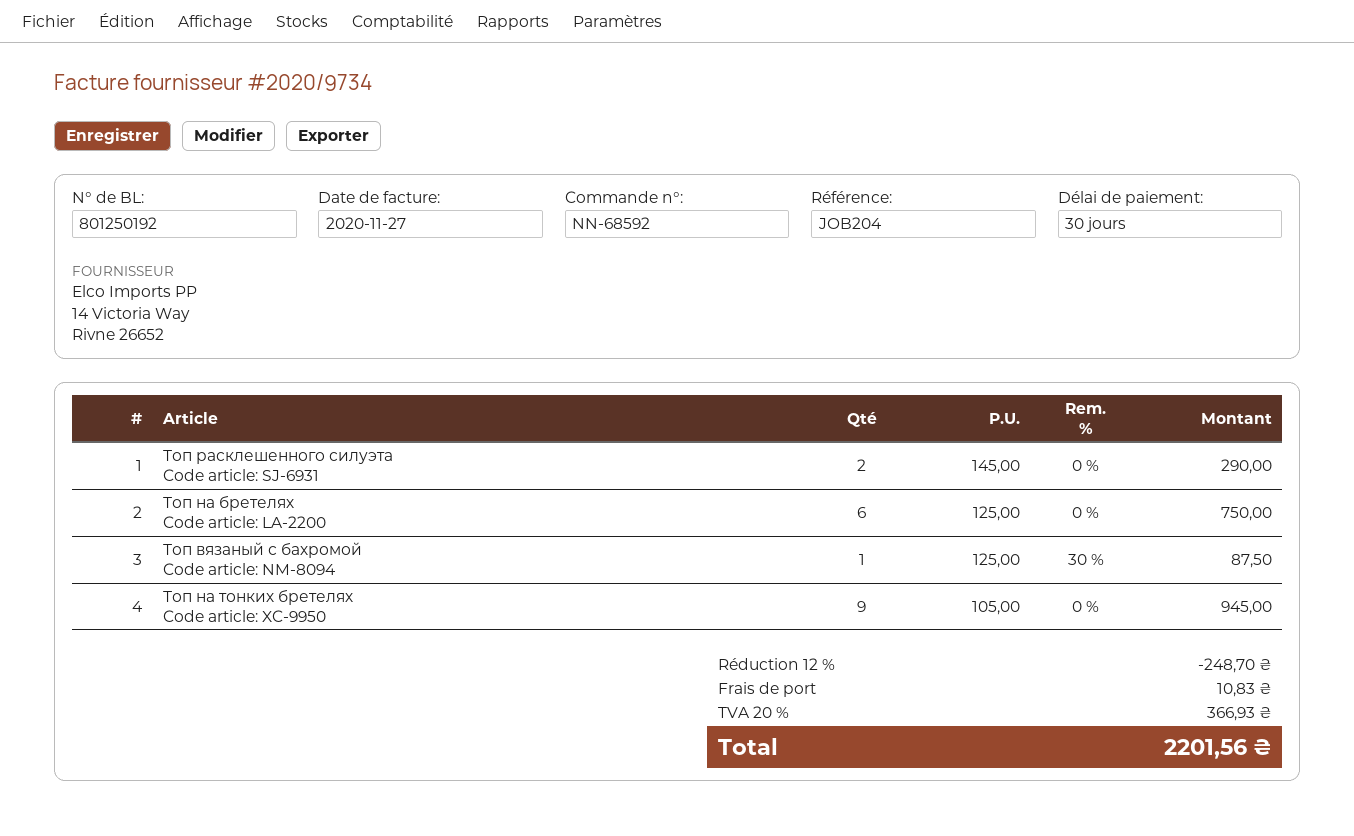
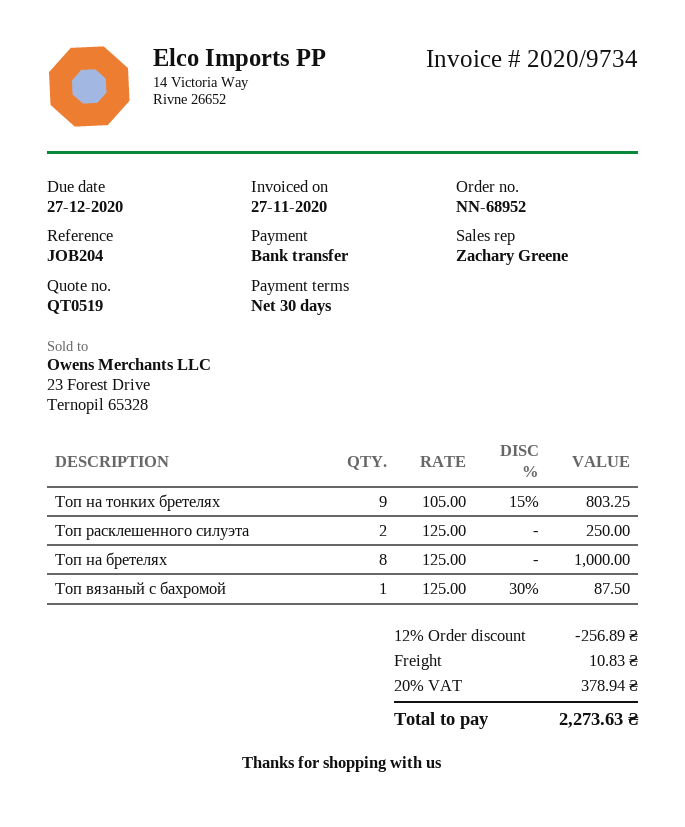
order number: NN-68592 -> NN-68952
Топ расклешенного силуэта: 2 x 145.00 = 290.00 -> 2 x 125.00 = 250.00
Топ на бретелях: 6 x 125.00 = 750.00 -> 8 x 125.00 = 1000.00
Топ на тонких бретелях: 9 x 105.00 = 945.00 -> 9 x 105.00 - 15% = 803.25
discount: 12% = 248.70 -> 12% = 256.89
tax: 20% = 366.93 -> 20% = 378.94
total: 2201.56 -> 2273.63

